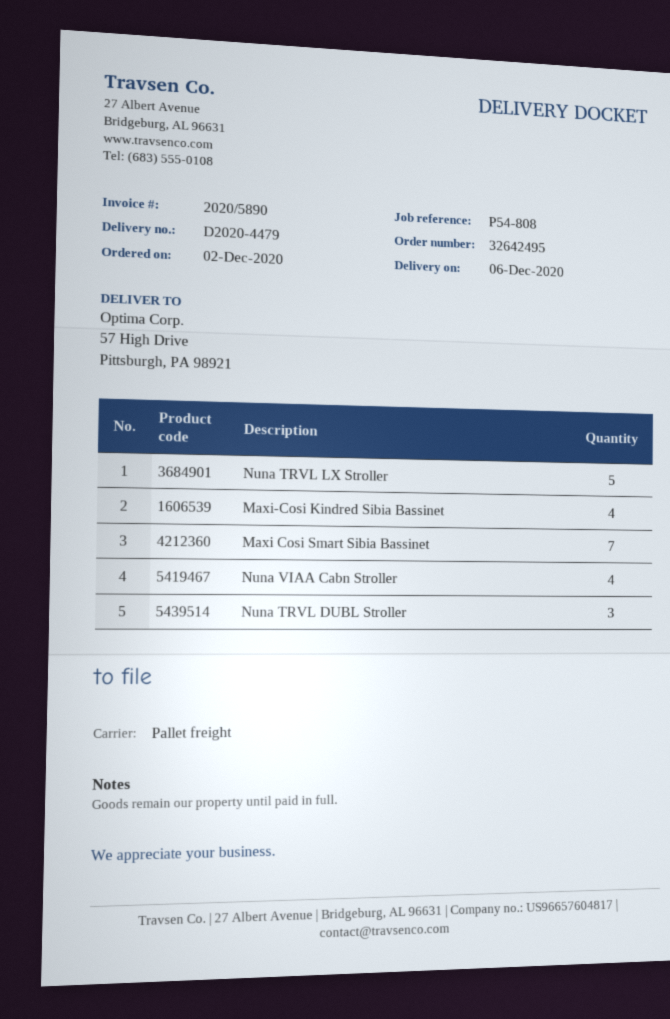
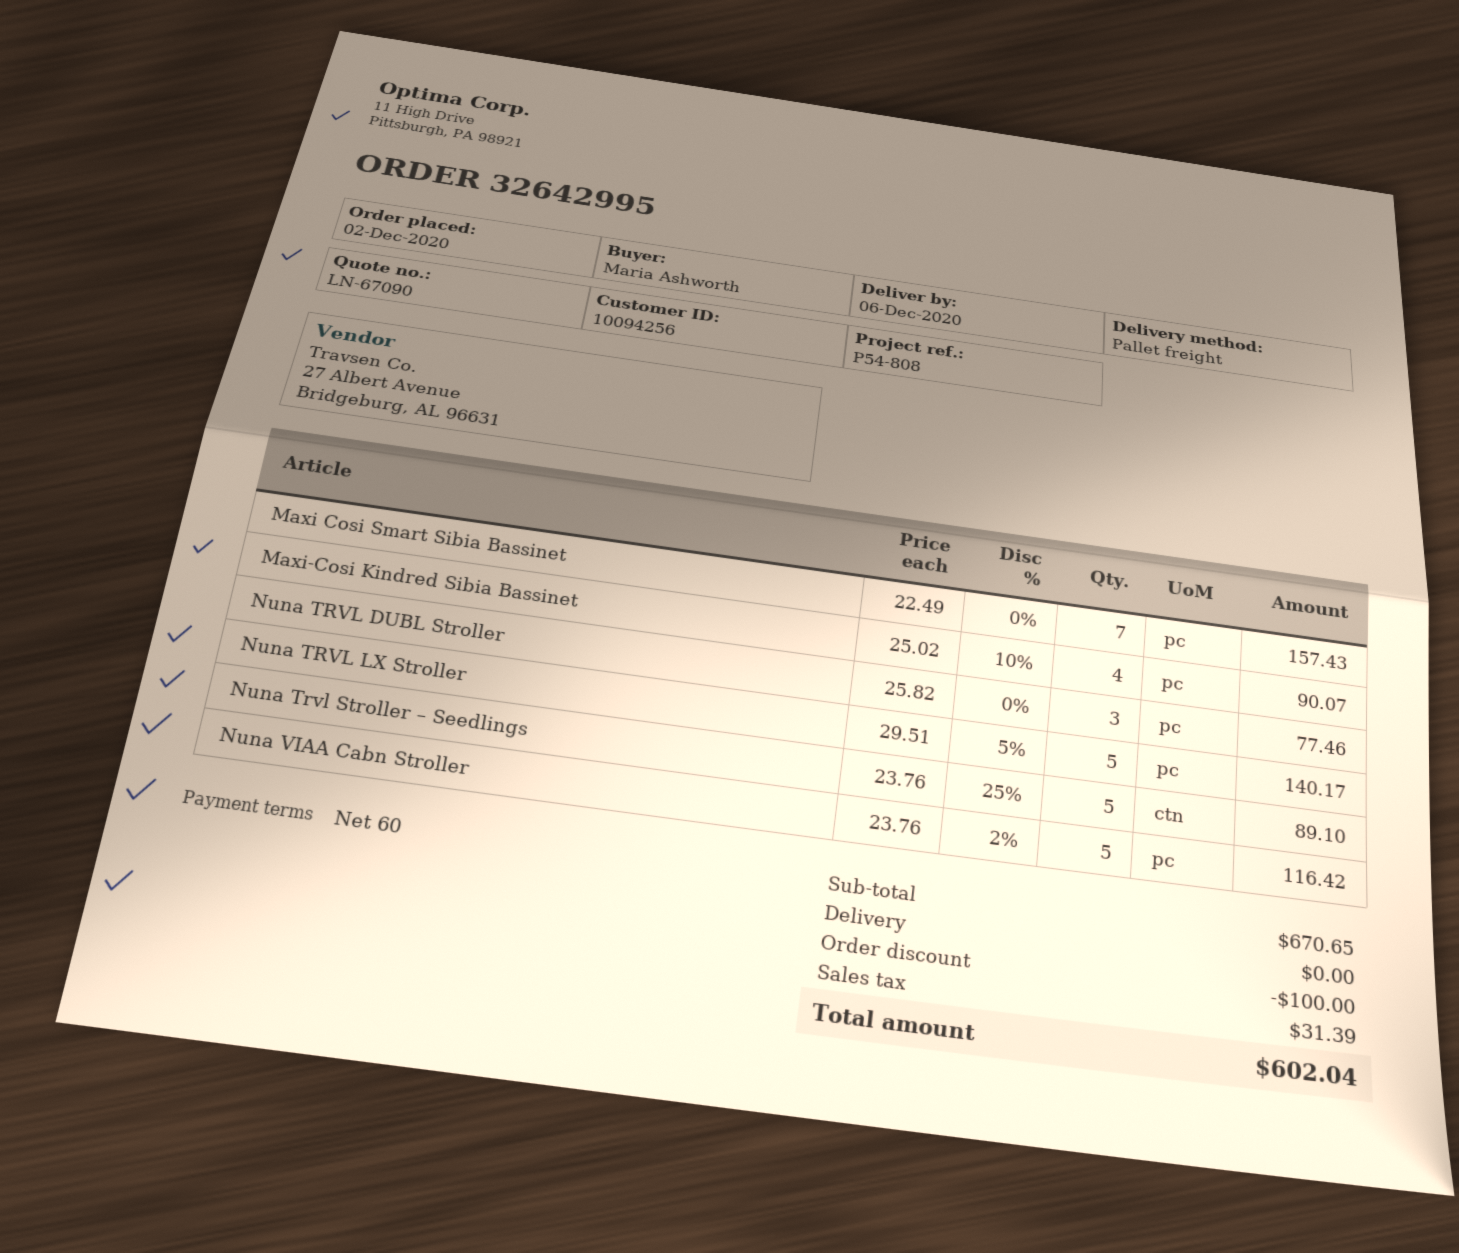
order number: 32642495 -> 32642995
Nuna VIAA Cabn Stroller: 4 -> 5
Nuna Trvl Stroller – Seedlings: none -> 5

